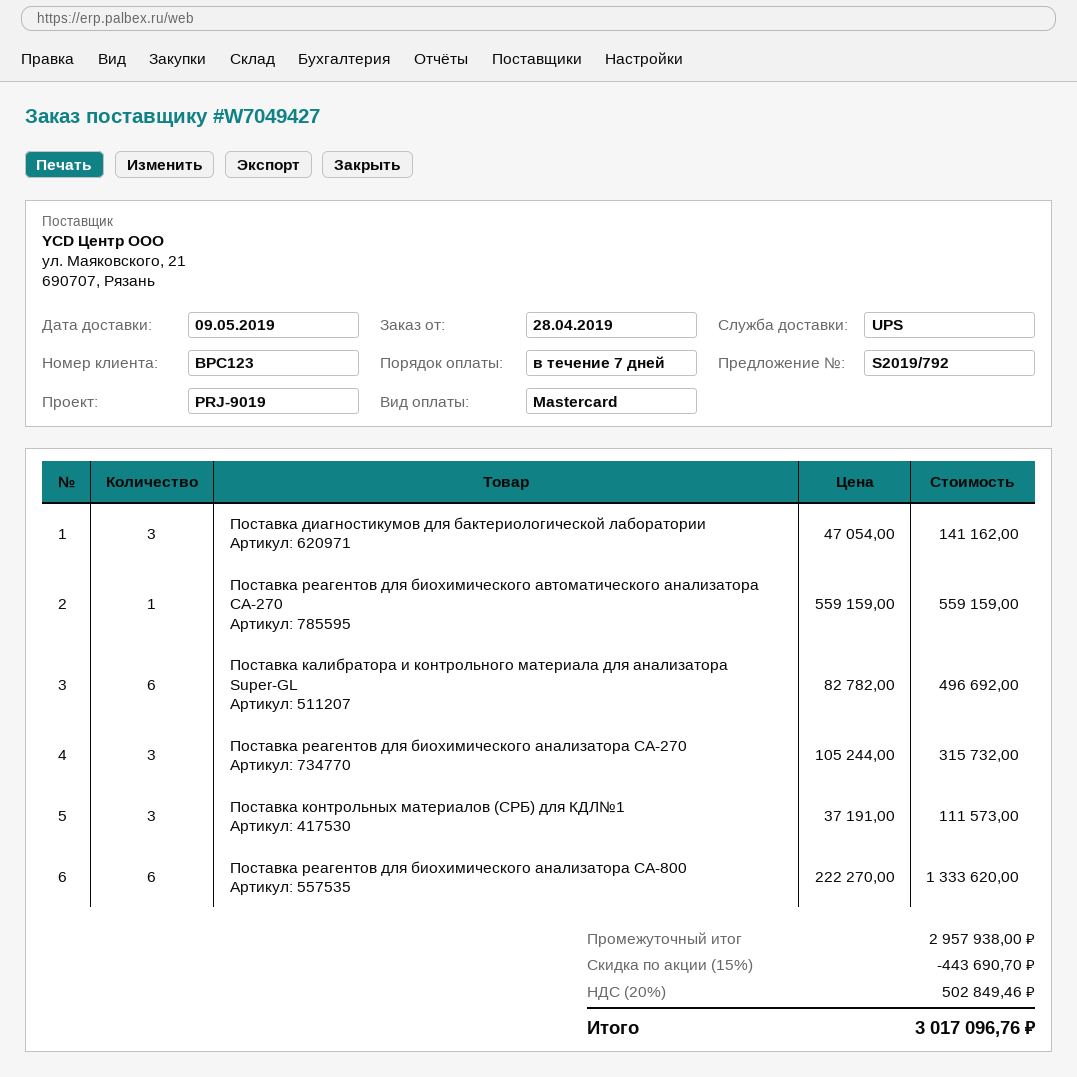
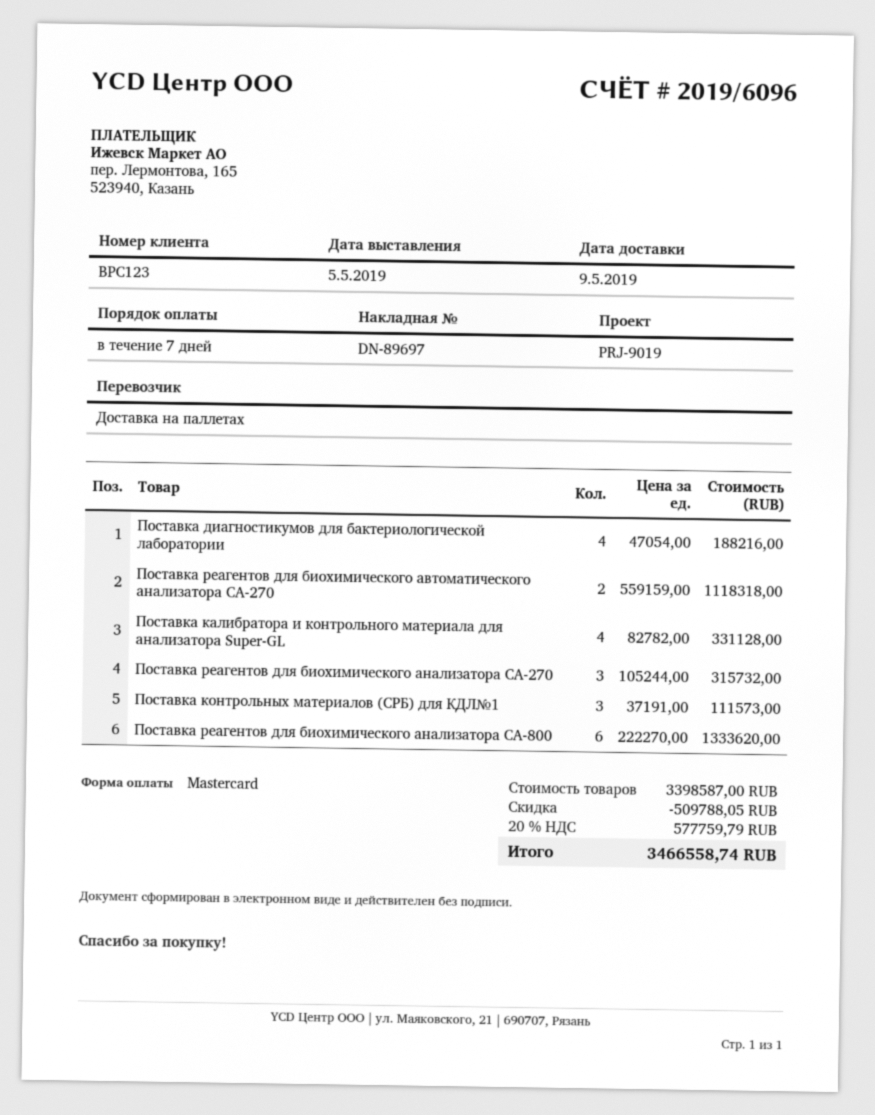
shipping method: UPS -> pallet freight
Поставка диагностикумов для бактериологической лаборатории: 3 x 47054.00 = 141162.00 -> 4 x 47054.00 = 188216.00
Поставка реагентов для биохимического автоматического анализатора СА-270: 1 x 559159.00 = 559159.00 -> 2 x 559159.00 = 1118318.00
Поставка калибратора и контрольного материала для анализатора Super-GL: 6 x 82782.00 = 496692.00 -> 4 x 82782.00 = 331128.00
subtotal: 2957938.00 -> 3398587.00
discount: 443690.70 -> 509788.05
tax: 20% = 502849.46 -> 20% = 577759.79
total: 3017096.76 -> 3466558.74

